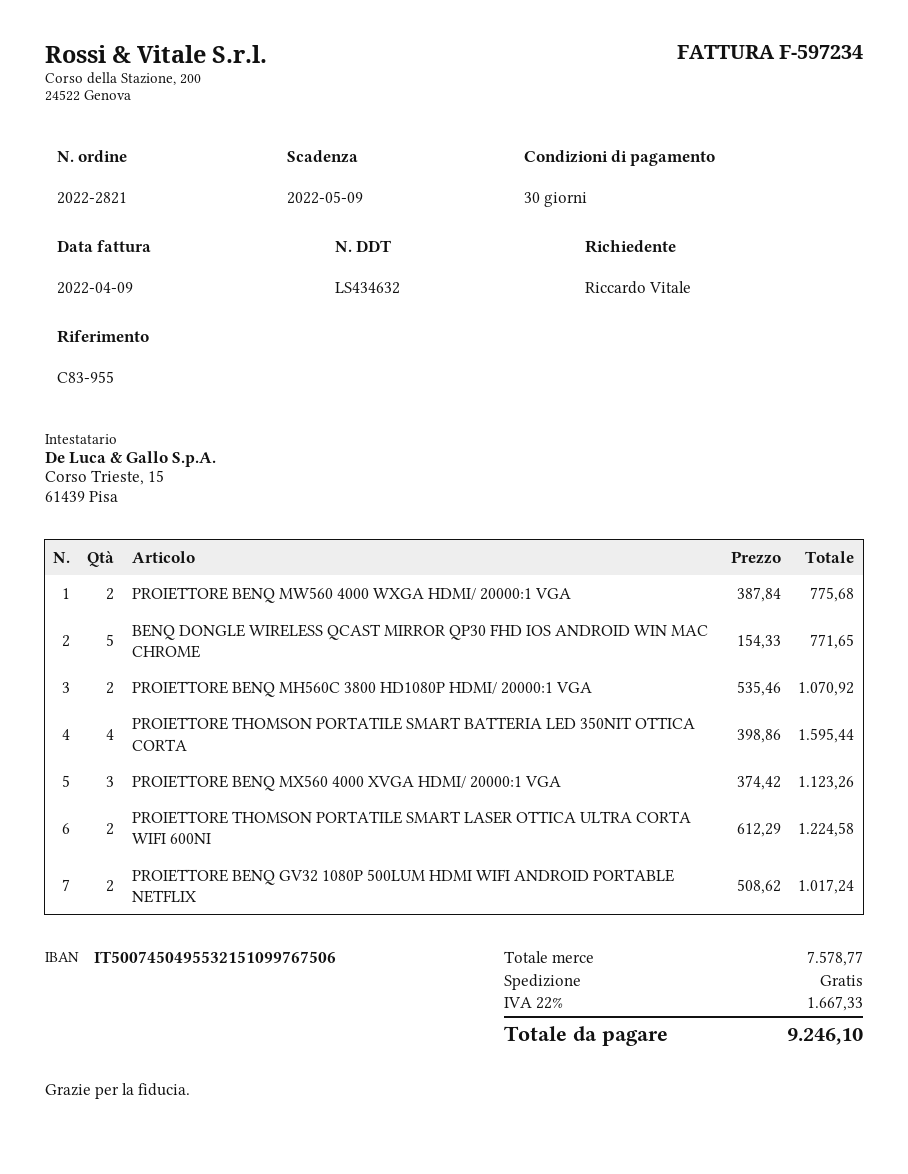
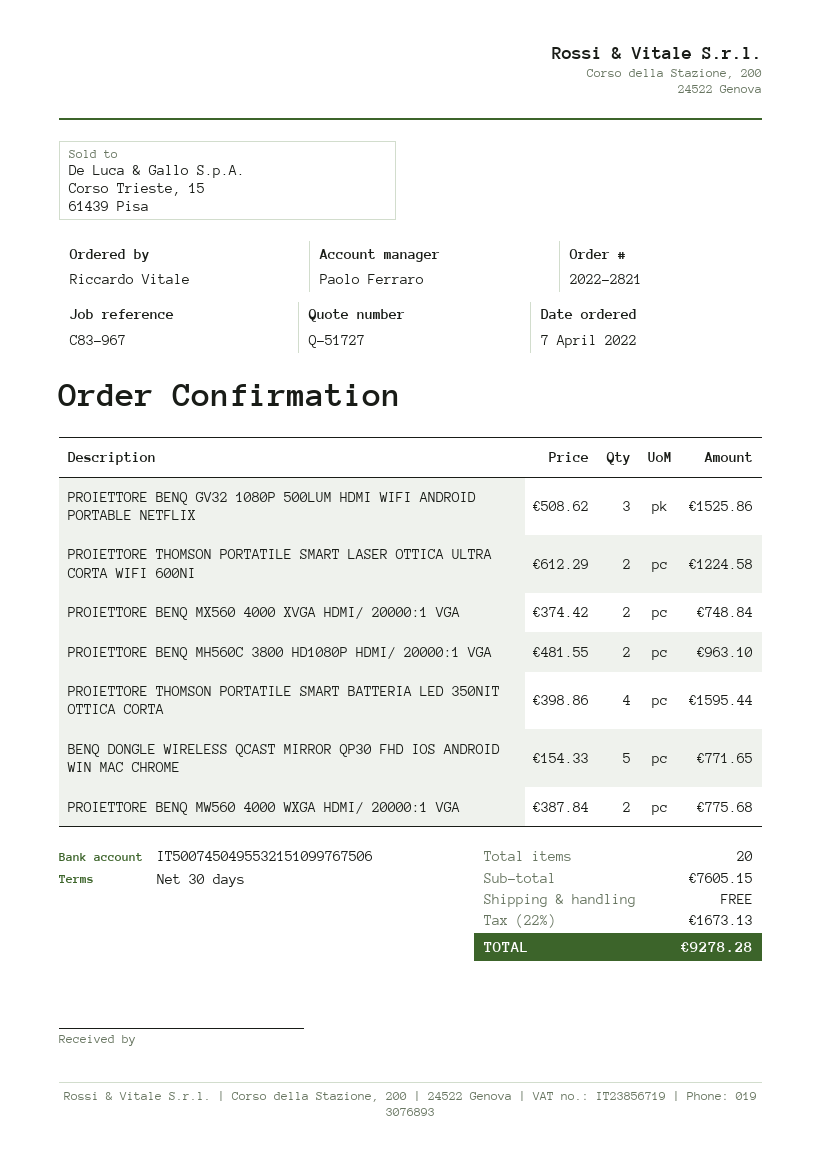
reference: C83-955 -> C83-967
PROIETTORE BENQ MH560C 3800 HD1080P HDMI/ 20000:1 VGA: 2 x 535.46 = 1070.92 -> 2 x 481.55 = 963.10
PROIETTORE BENQ MX560 4000 XVGA HDMI/ 20000:1 VGA: 3 x 374.42 = 1123.26 -> 2 x 374.42 = 748.84
PROIETTORE BENQ GV32 1080P 500LUM HDMI WIFI ANDROID PORTABLE NETFLIX: 2 x 508.62 = 1017.24 -> 3 x 508.62 = 1525.86
subtotal: 7578.77 -> 7605.15
tax: 22% = 1667.33 -> 22% = 1673.13
total: 9246.10 -> 9278.28

